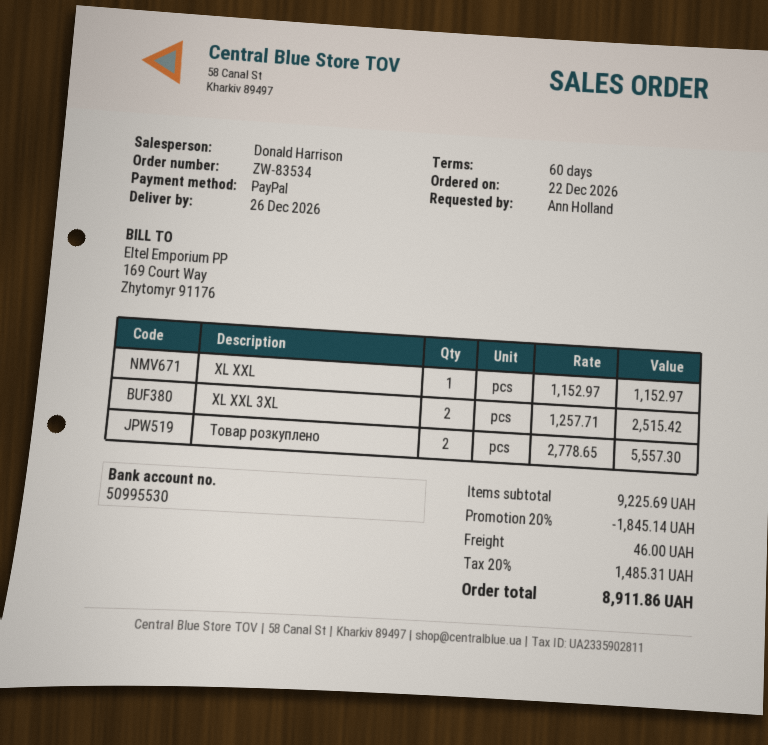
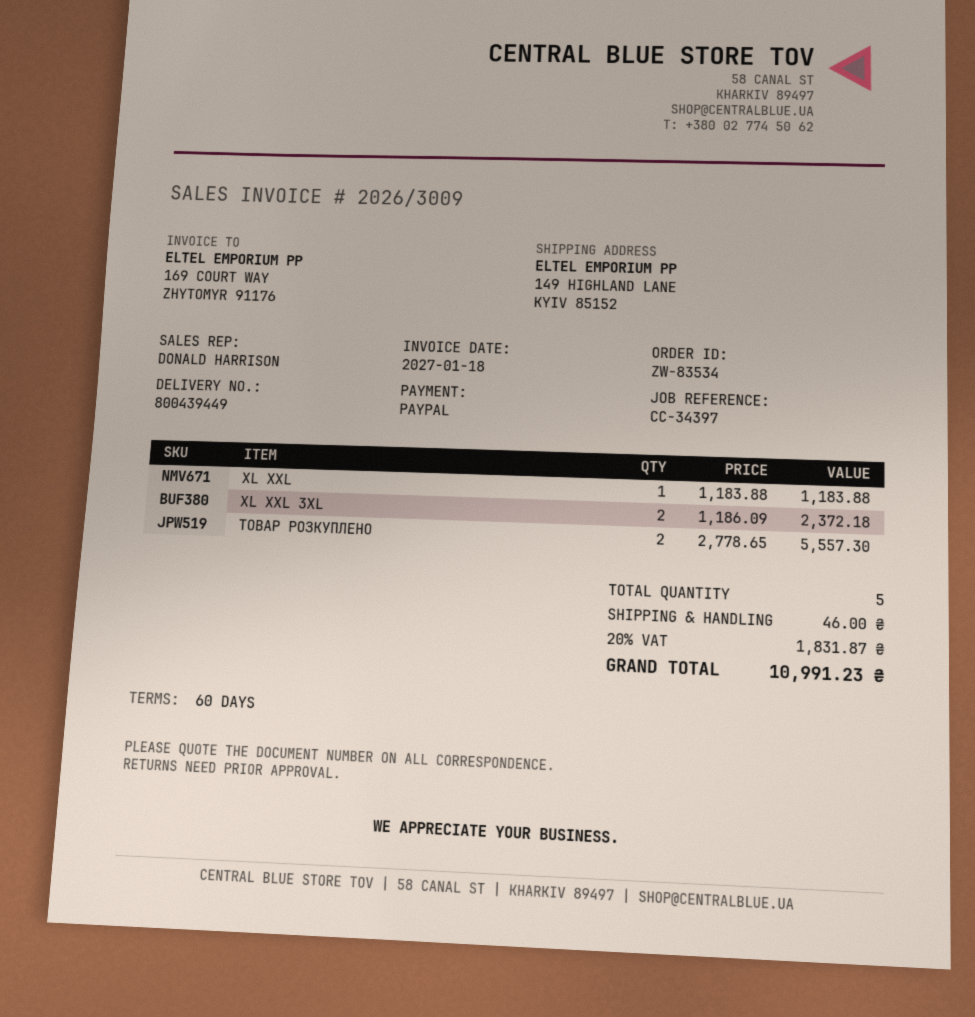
XL XXL: 1 x 1152.97 = 1152.97 -> 1 x 1183.88 = 1183.88
XL XXL 3XL: 2 x 1257.71 = 2515.42 -> 2 x 1186.09 = 2372.18
discount: 20% = 1845.14 -> none
tax: 20% = 1485.31 -> 20% = 1831.87
total: 8911.86 -> 10991.23

